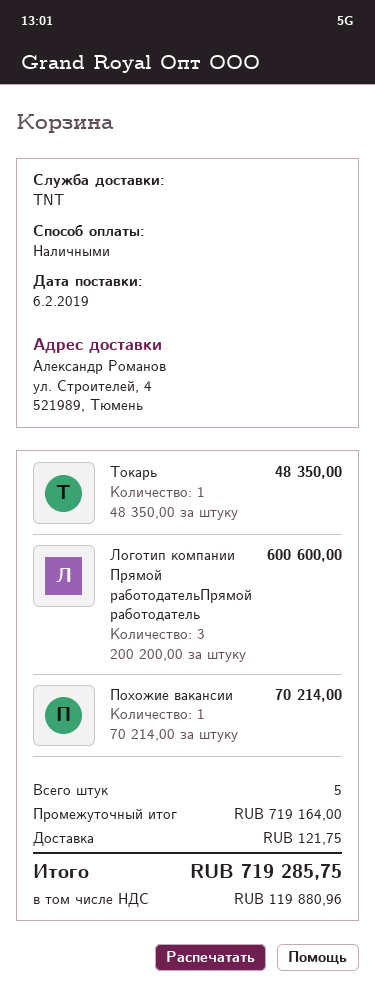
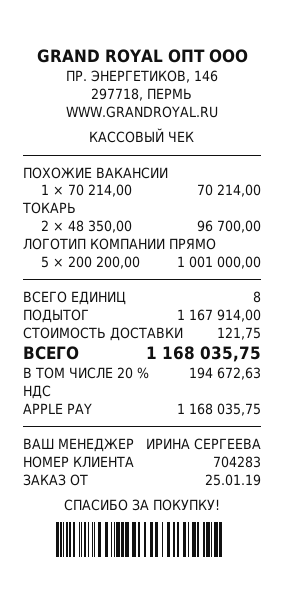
payment method: cash -> Apple Pay
Токарь: 1 x 48350.00 = 48350.00 -> 2 x 48350.00 = 96700.00
Логотип компании Прямой работодательПрямой работодатель: 3 x 200200.00 = 600600.00 -> 5 x 200200.00 = 1001000.00
total quantity: 5 -> 8
subtotal: 719164.00 -> 1167914.00
tax: 119880.96 -> 194672.63
total: 719285.75 -> 1168035.75

